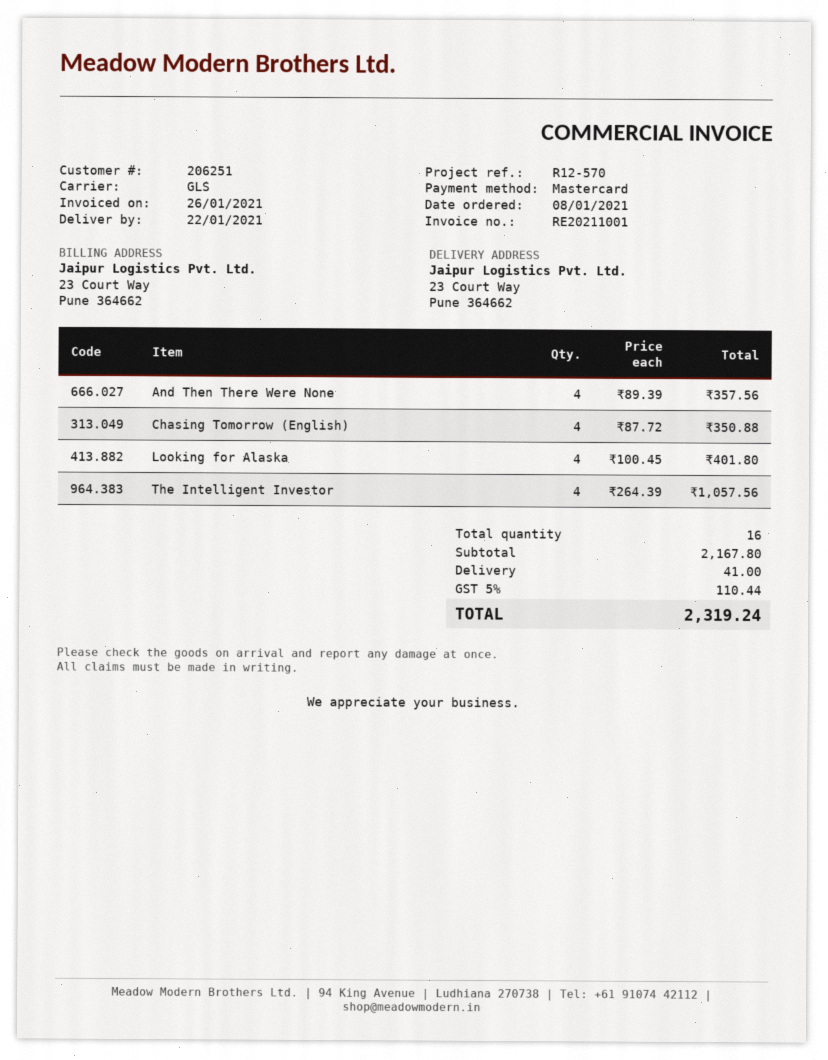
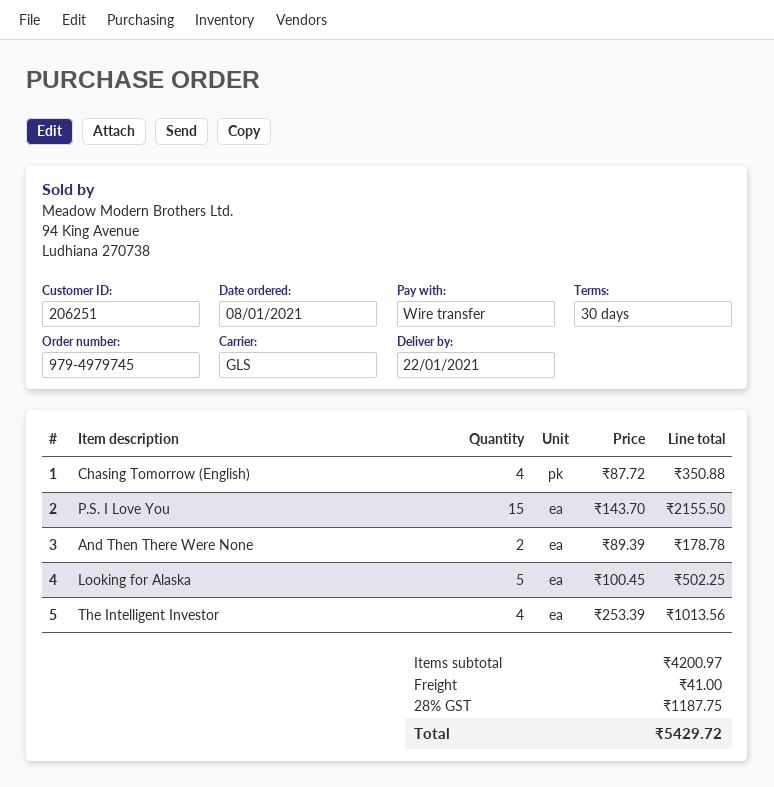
payment method: Mastercard -> bank transfer
And Then There Were None: 4 x 89.39 = 357.56 -> 2 x 89.39 = 178.78
Looking for Alaska: 4 x 100.45 = 401.80 -> 5 x 100.45 = 502.25
The Intelligent Investor: 4 x 264.39 = 1057.56 -> 4 x 253.39 = 1013.56
P.S. I Love You: none -> 15 x 143.70 = 2155.50
subtotal: 2167.80 -> 4200.97
tax: 5% = 110.44 -> 28% = 1187.75
total: 2319.24 -> 5429.72

